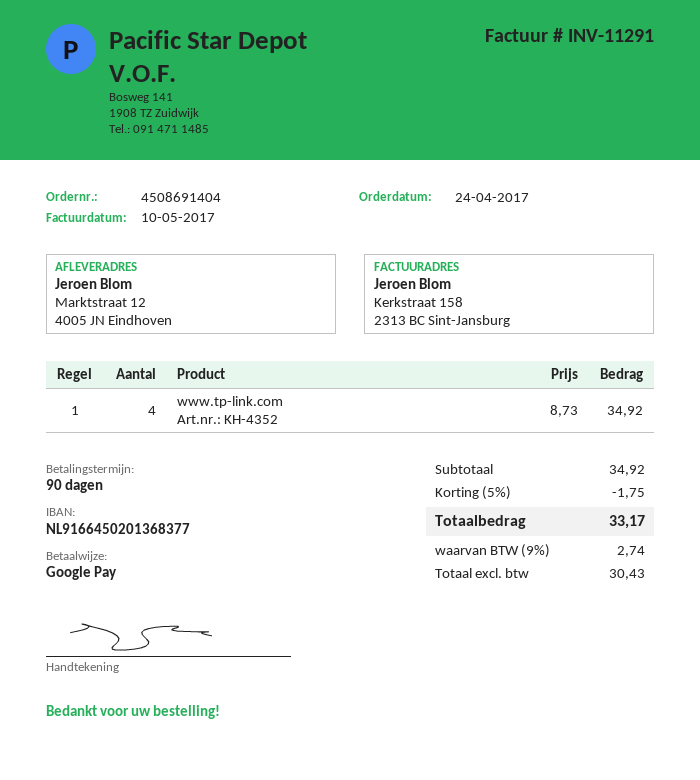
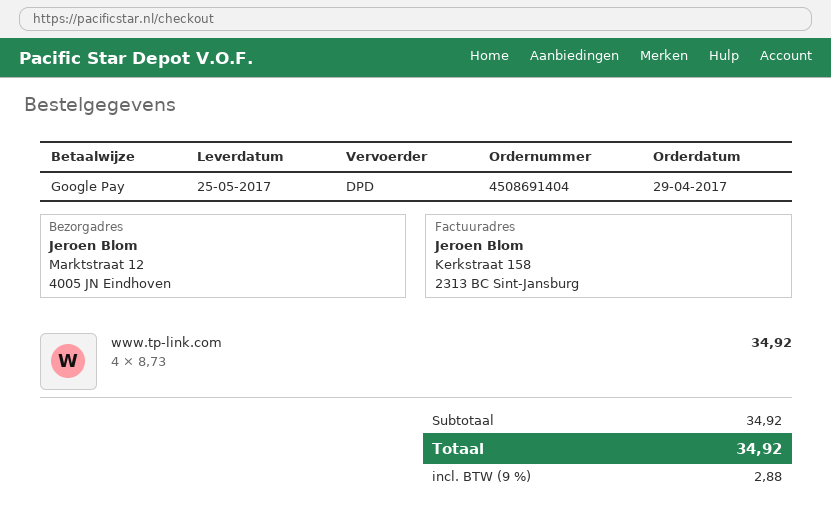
order date: 2017-04-24 -> 2017-04-29
discount: 5% = 1.75 -> none
tax: 9% = 2.74 -> 9% = 2.88
total: 33.17 -> 34.92

